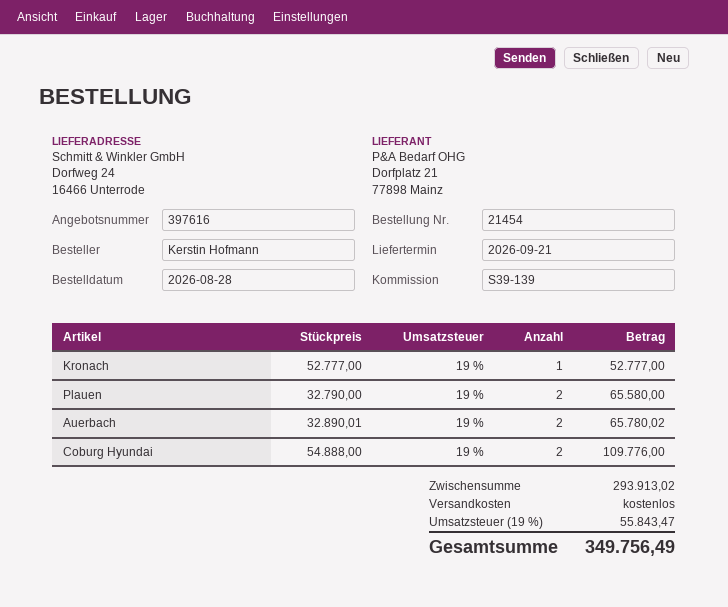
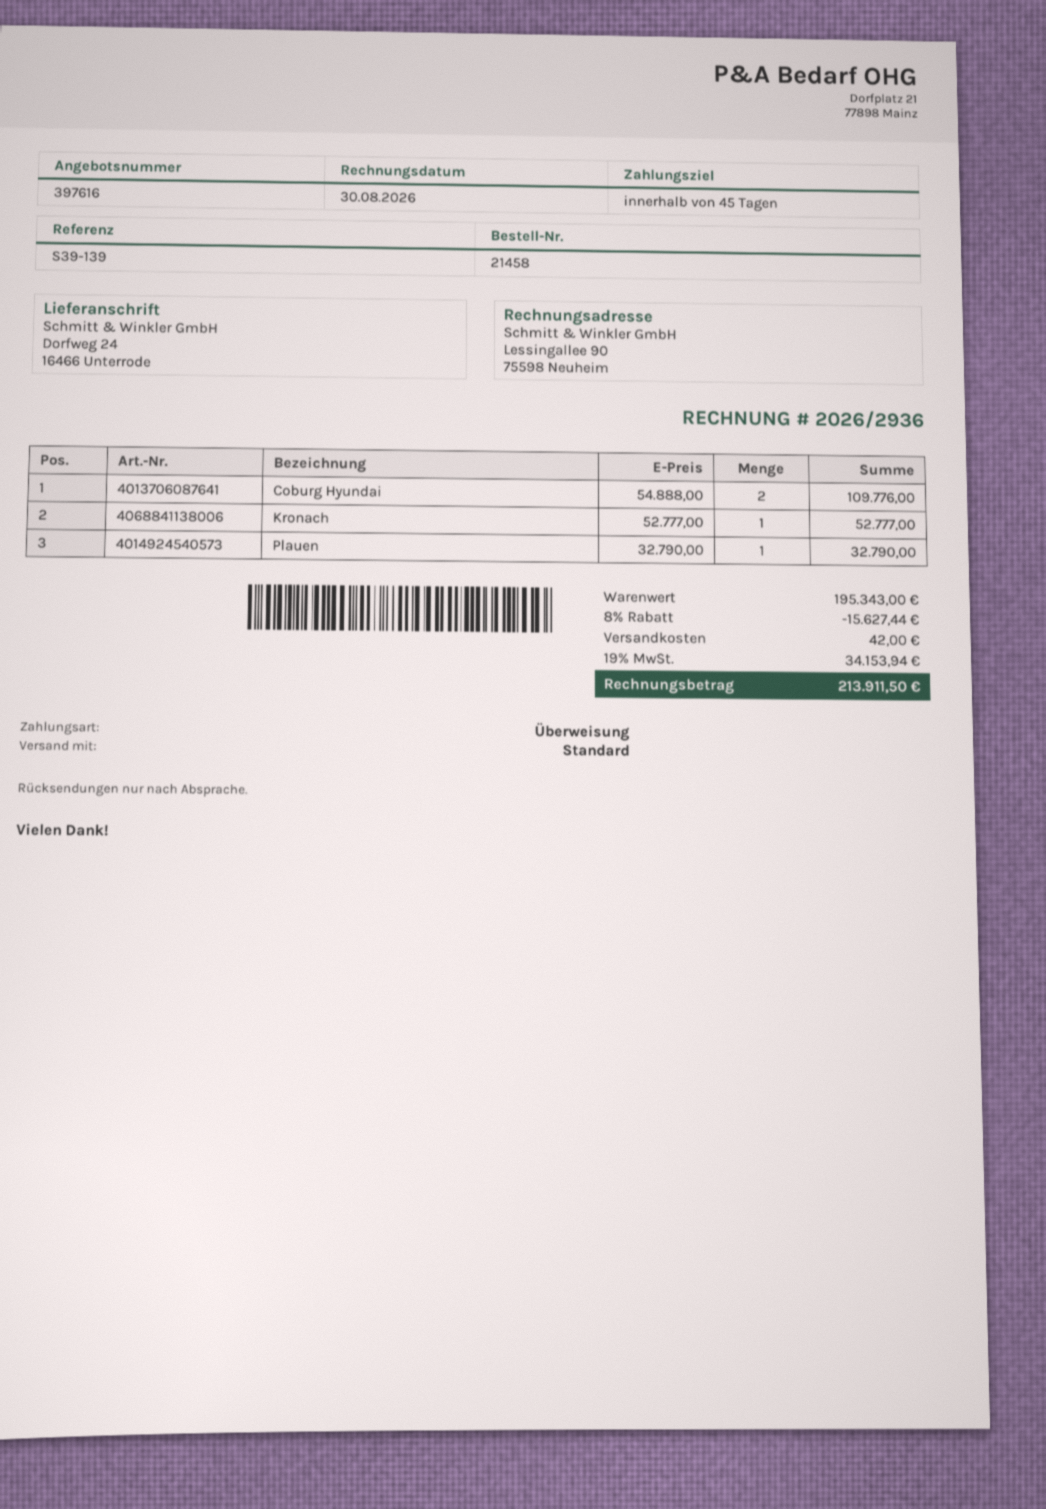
order number: 21454 -> 21458
Plauen: 2 x 32790.00 = 65580.00 -> 1 x 32790.00 = 32790.00
Auerbach: 2 x 32890.01 = 65780.02 -> none
subtotal: 293913.02 -> 195343.00
discount: none -> 8% = 15627.44
shipping: 0.00 -> 42.00
tax: 19% = 55843.47 -> 19% = 34153.94
total: 349756.49 -> 213911.50

